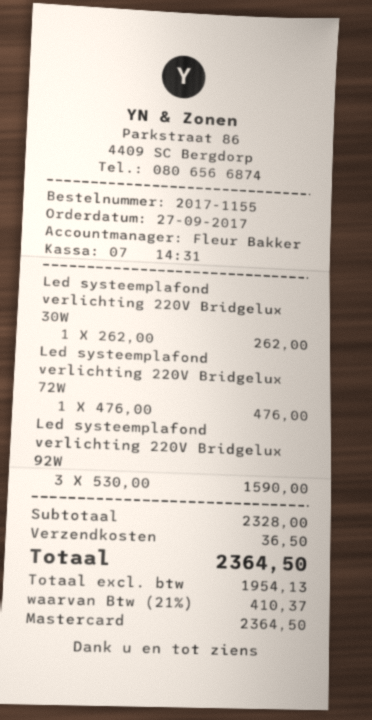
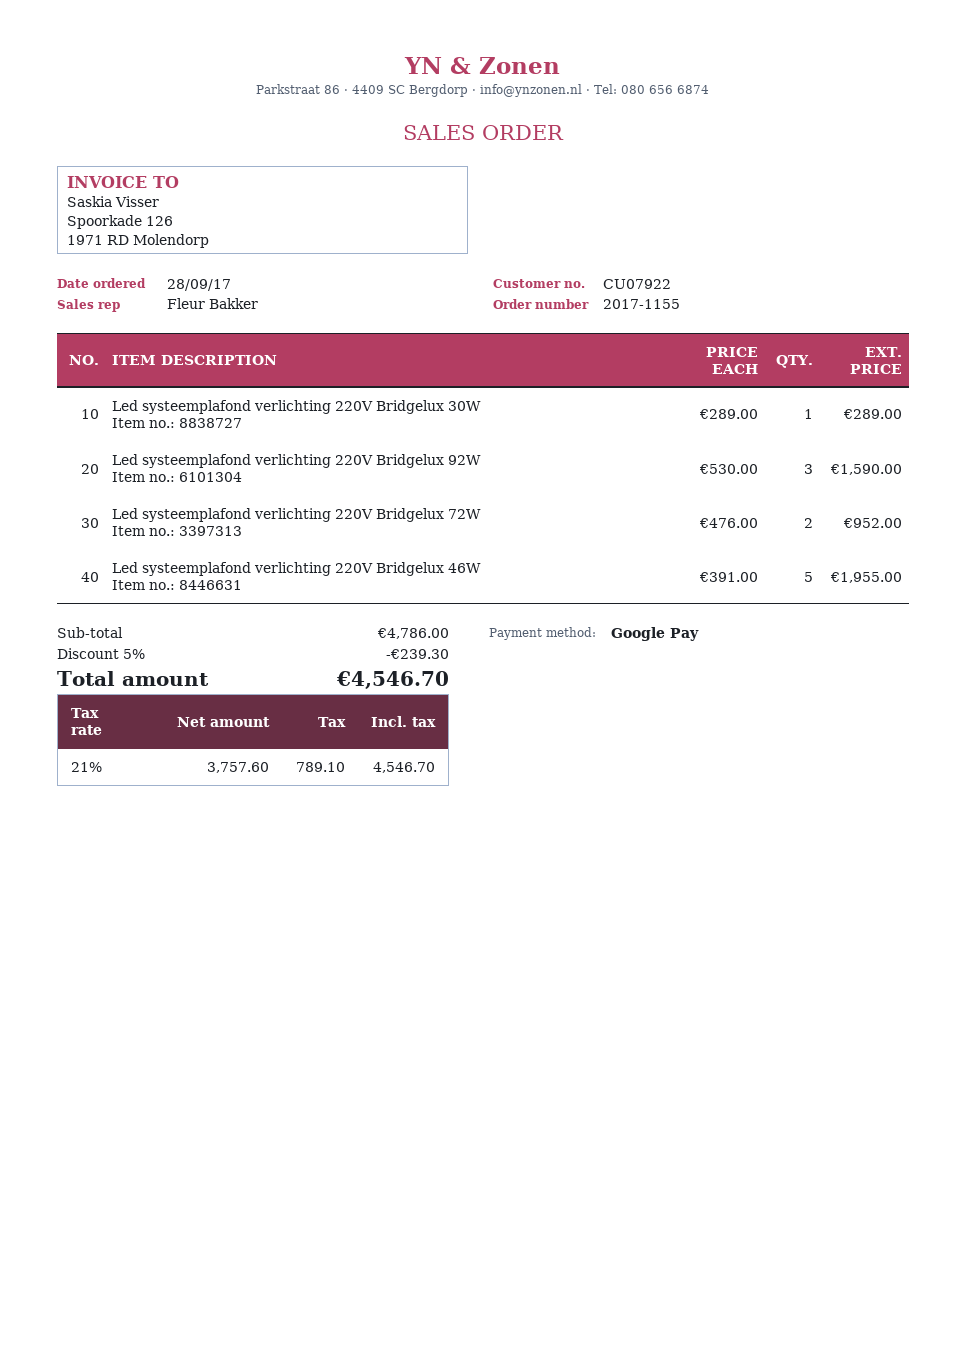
order date: 2017-09-27 -> 2017-09-28
payment method: Mastercard -> Google Pay
Led systeemplafond verlichting 220V Bridgelux 30W: 1 x 262.00 = 262.00 -> 1 x 289.00 = 289.00
Led systeemplafond verlichting 220V Bridgelux 72W: 1 x 476.00 = 476.00 -> 2 x 476.00 = 952.00
Led systeemplafond verlichting 220V Bridgelux 46W: none -> 5 x 391.00 = 1955.00
subtotal: 2328.00 -> 4786.00
discount: none -> 5% = 239.30
shipping: 36.50 -> none
net: 1954.13 -> 3757.60
tax: 21% = 410.37 -> 21% = 789.10
total: 2364.50 -> 4546.70

